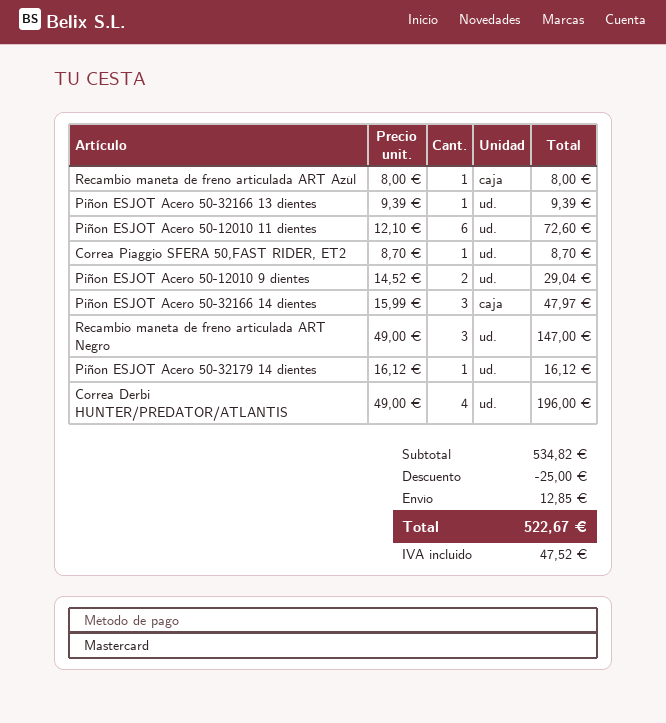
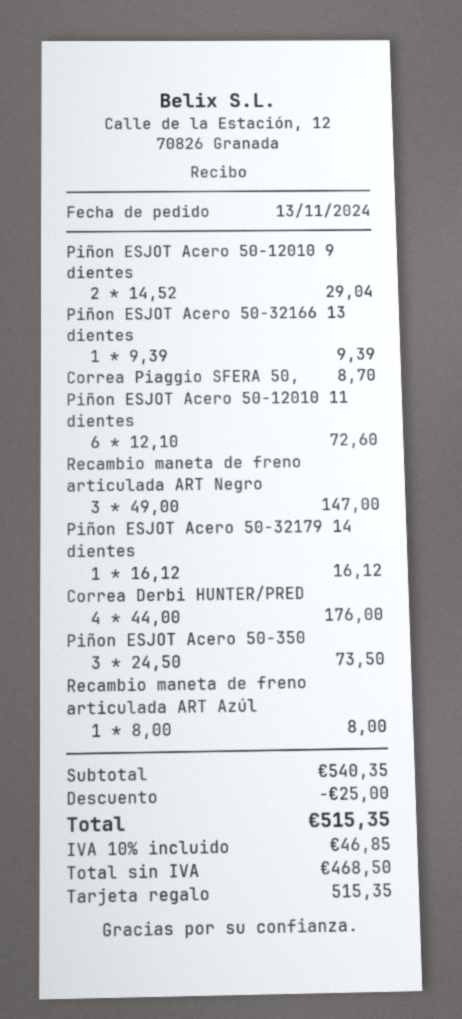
payment method: Mastercard -> gift card
Piñon ESJOT Acero 50-32166 14 dientes: 3 x 15.99 = 47.97 -> none
Correa Derbi HUNTER/PREDATOR/ATLANTIS: 4 x 49.00 = 196.00 -> 4 x 44.00 = 176.00
Piñon ESJOT Acero 50-350: none -> 3 x 24.50 = 73.50
subtotal: 534.82 -> 540.35
shipping: 12.85 -> none
tax: 47.52 -> 46.85
total: 522.67 -> 515.35

